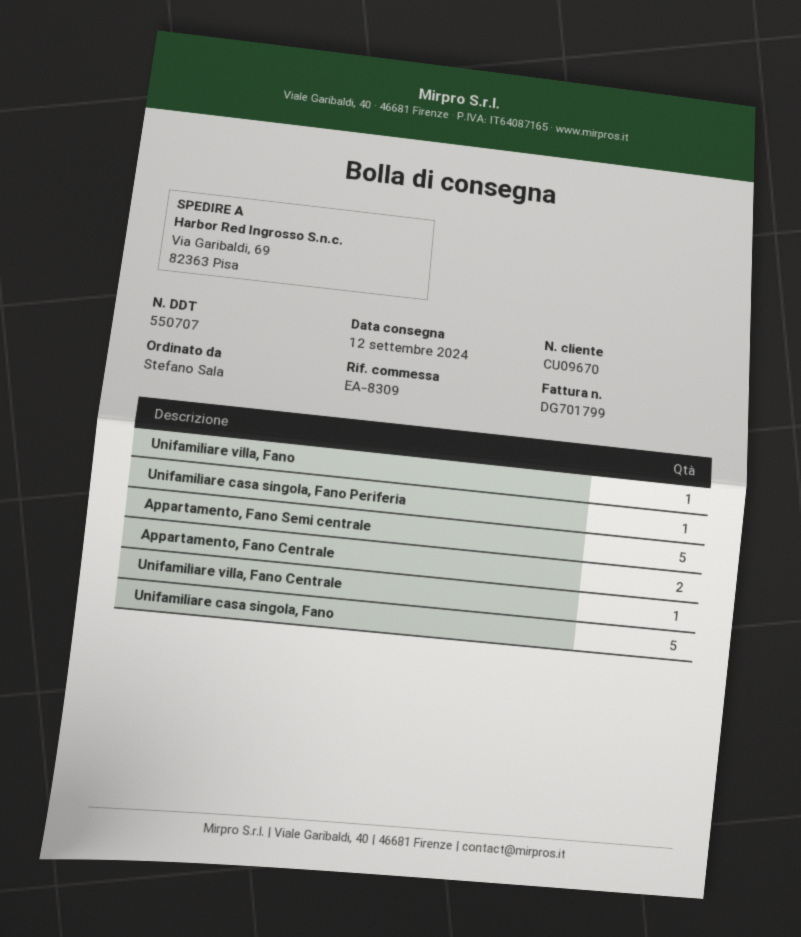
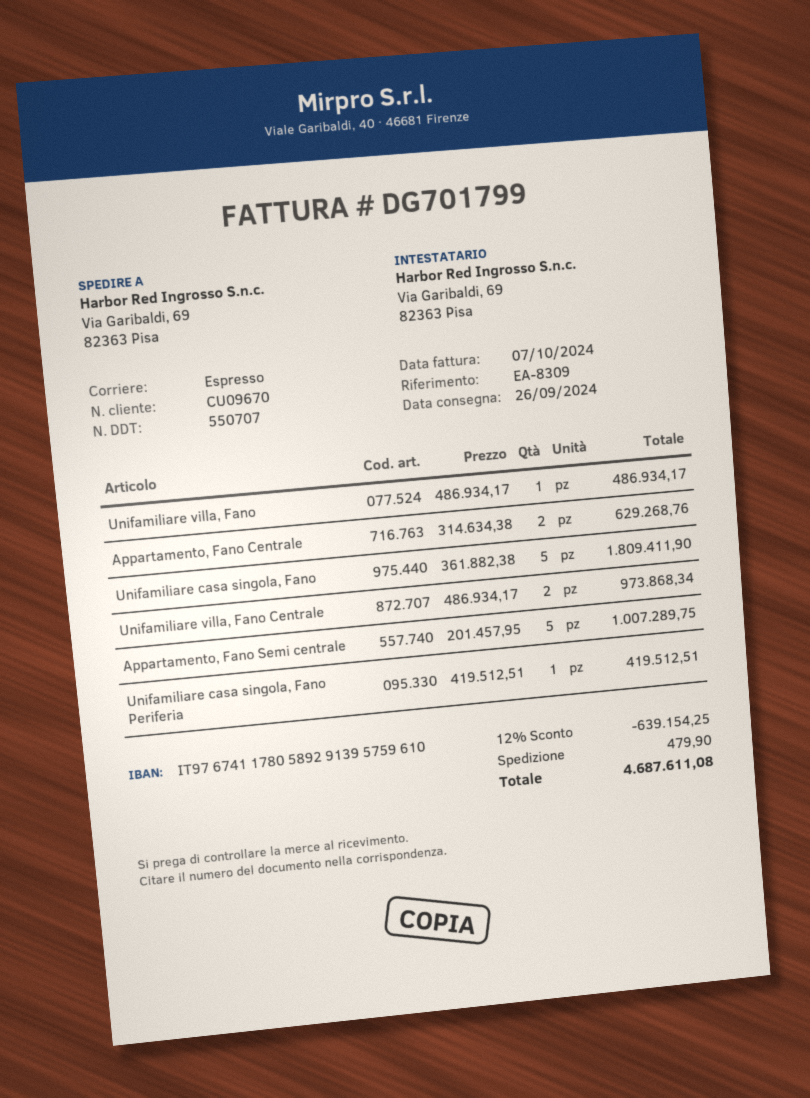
delivery date: 2024-09-12 -> 2024-09-26
Unifamiliare villa, Fano Centrale: 1 -> 2

